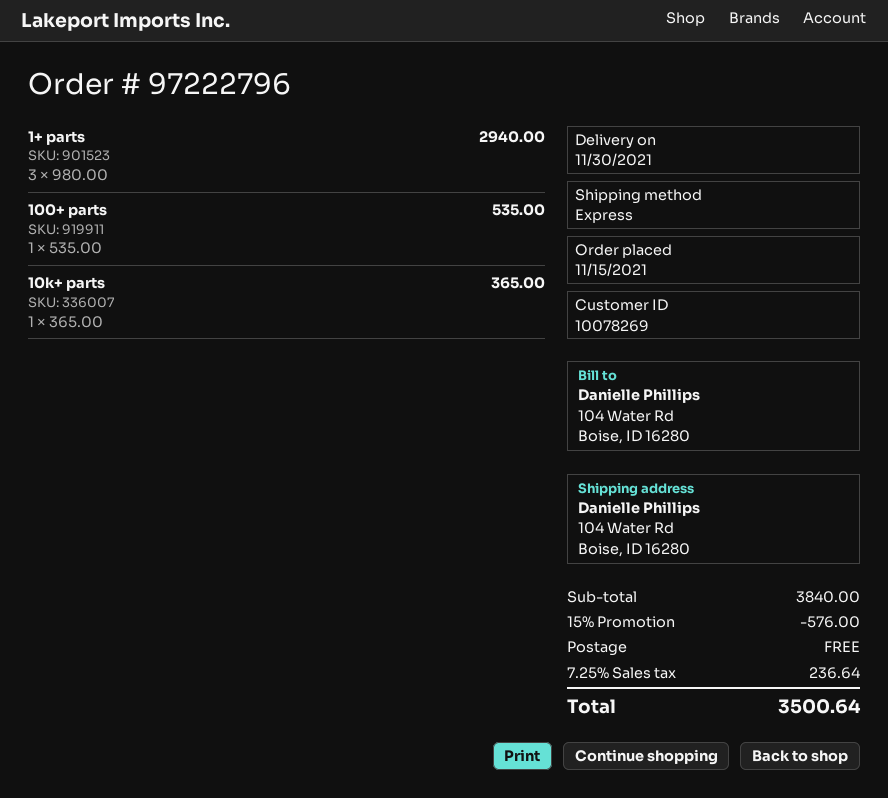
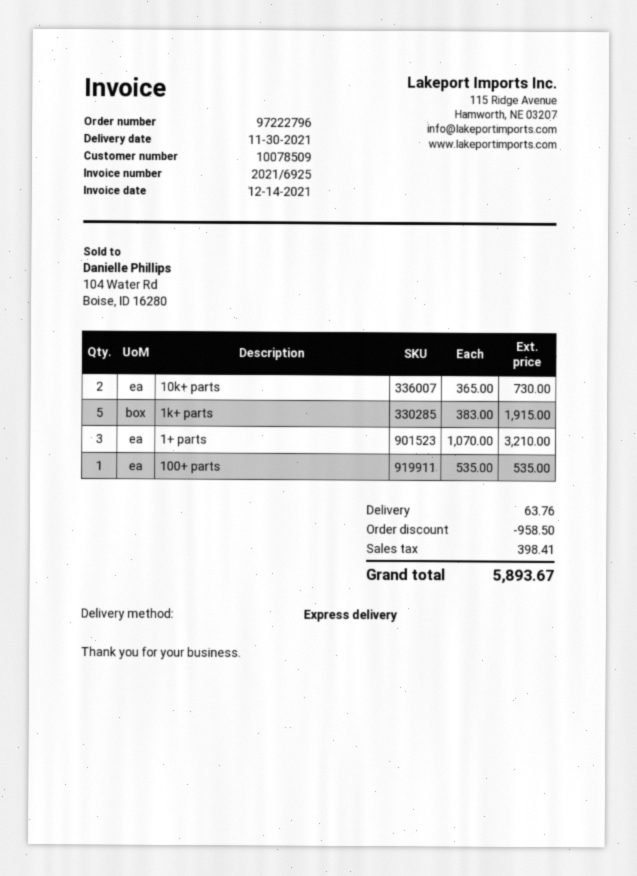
customer number: 10078269 -> 10078509
1+ parts: 3 x 980.00 = 2940.00 -> 3 x 1070.00 = 3210.00
10k+ parts: 1 x 365.00 = 365.00 -> 2 x 365.00 = 730.00
1k+ parts: none -> 5 x 383.00 = 1915.00
discount: 576.00 -> 958.50
shipping: 0.00 -> 63.76
tax: 236.64 -> 398.41
total: 3500.64 -> 5893.67

